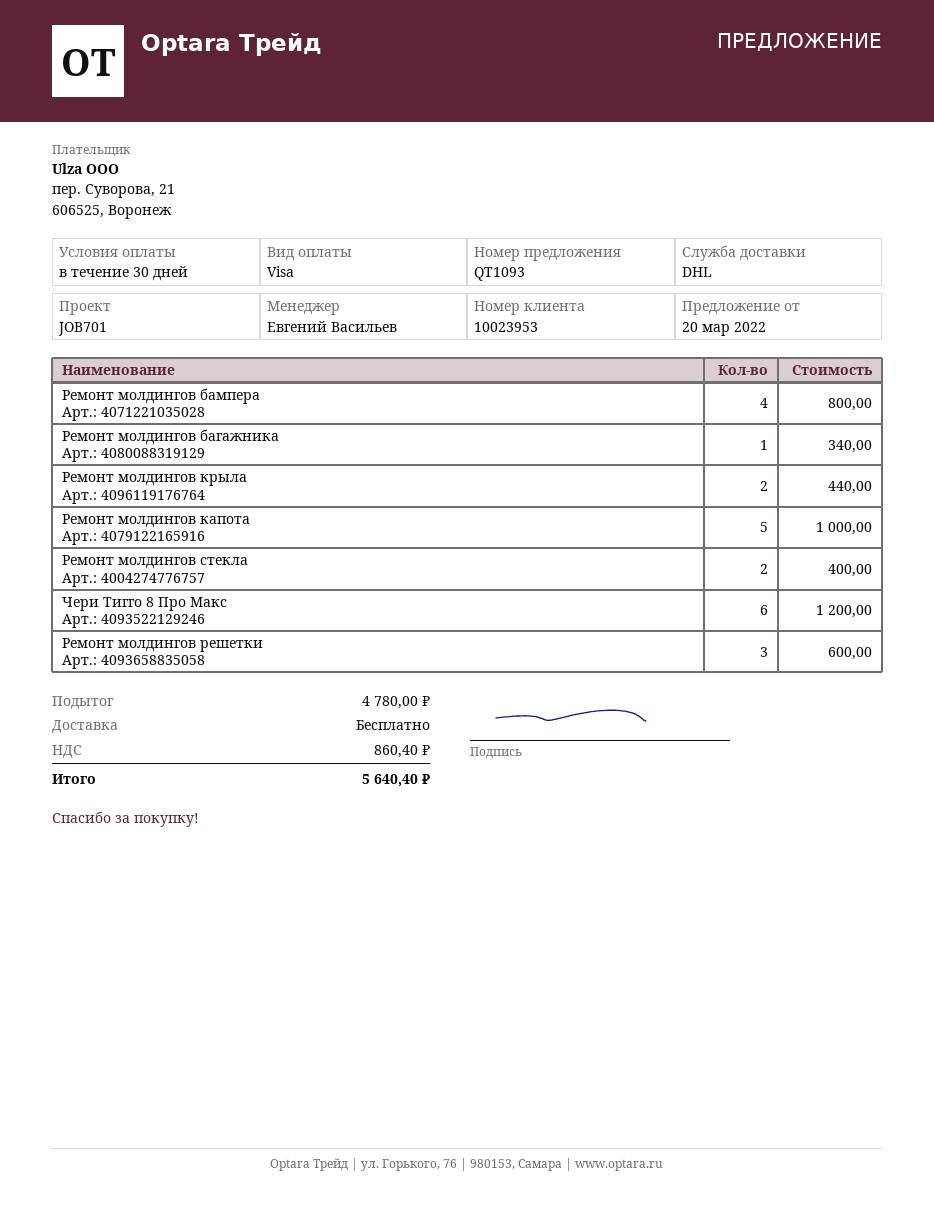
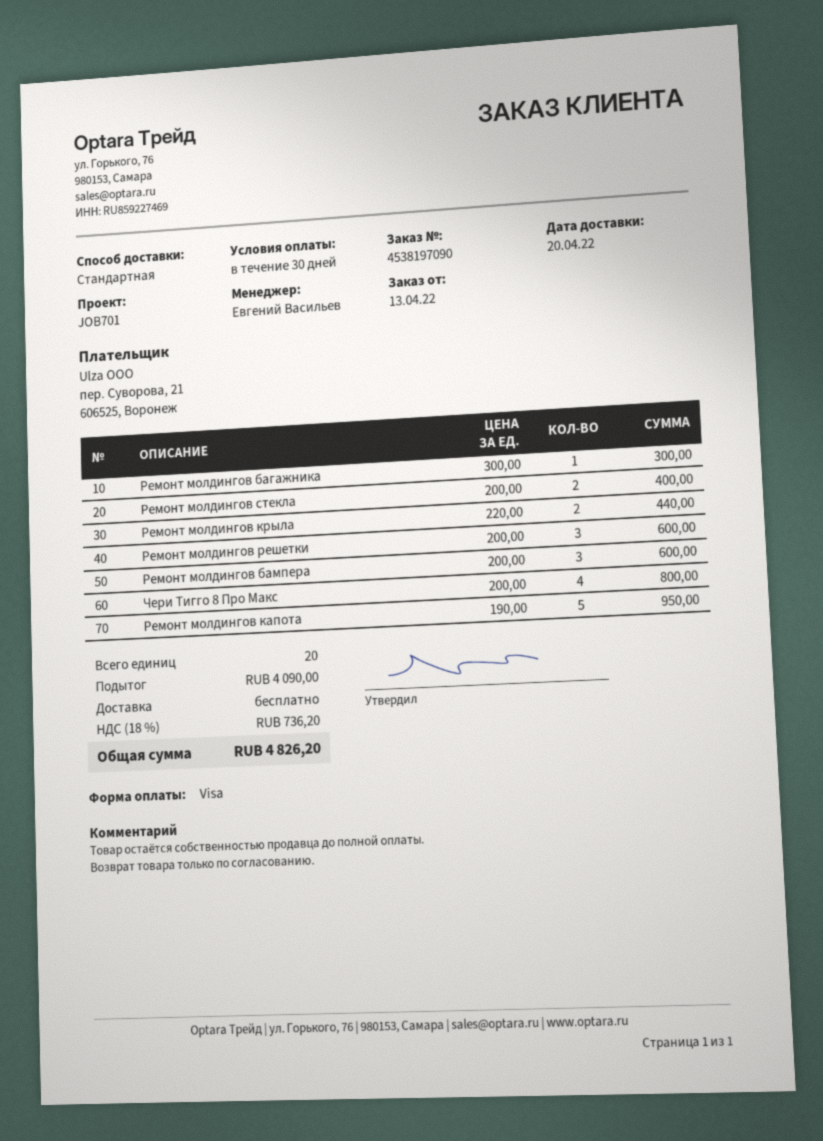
shipping method: DHL -> standard
Ремонт молдингов бампера: 4 for 800.00 -> 3 for 600.00
Ремонт молдингов багажника: 1 for 340.00 -> 1 for 300.00
Ремонт молдингов капота: 5 for 1000.00 -> 5 for 950.00
Чери Тигго 8 Про Макс: 6 for 1200.00 -> 4 for 800.00
subtotal: 4780.00 -> 4090.00
tax: 860.40 -> 736.20
total: 5640.40 -> 4826.20

